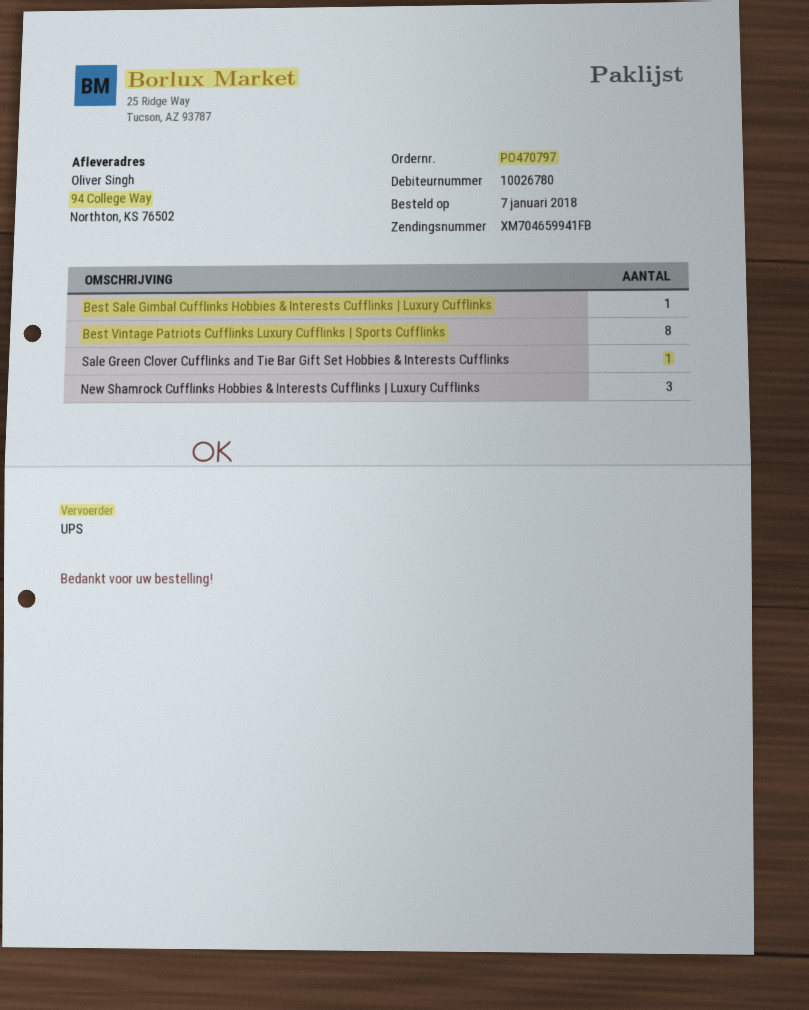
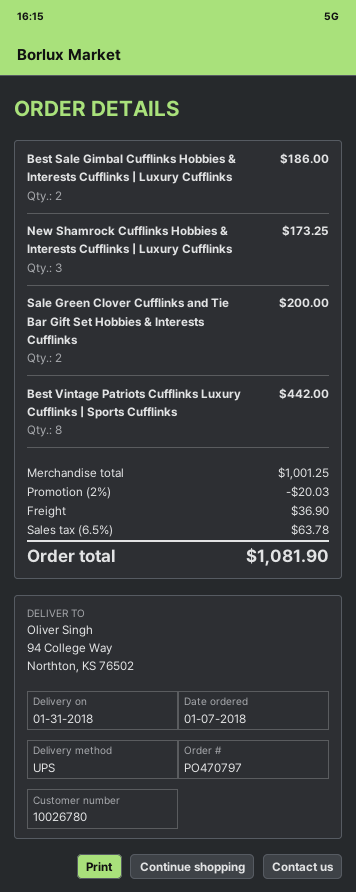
Best Sale Gimbal Cufflinks Hobbies & Interests Cufflinks | Luxury Cufflinks: 1 -> 2
Sale Green Clover Cufflinks and Tie Bar Gift Set Hobbies & Interests Cufflinks: 1 -> 2

